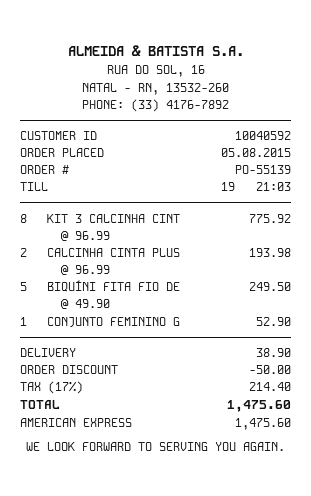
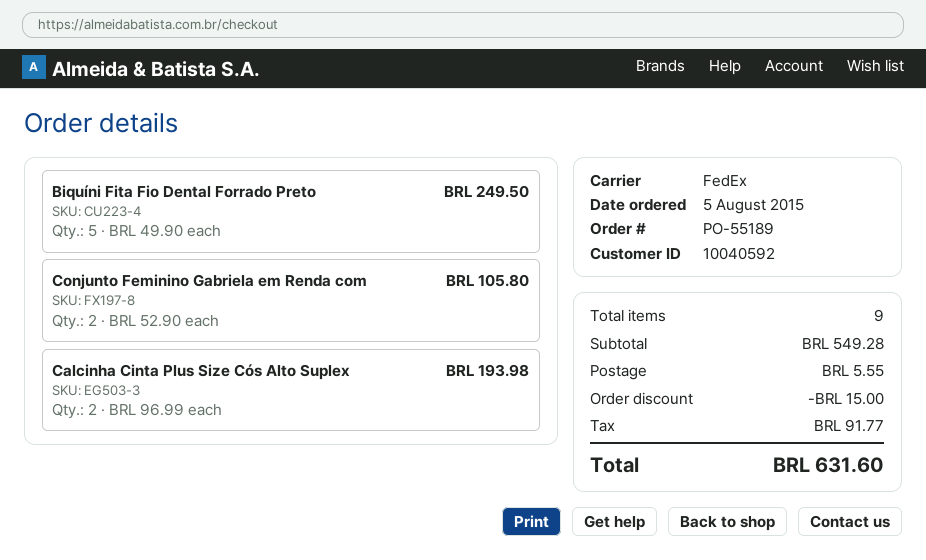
order number: PO-55139 -> PO-55189
KIT 3 CALCINHA CINT: 8 x 96.99 = 775.92 -> none
CONJUNTO FEMININO G: 1 x 52.90 = 52.90 -> 2 x 52.90 = 105.80
discount: 50.00 -> 15.00
shipping: 38.90 -> 5.55
tax: 214.40 -> 91.77
total: 1475.60 -> 631.60

